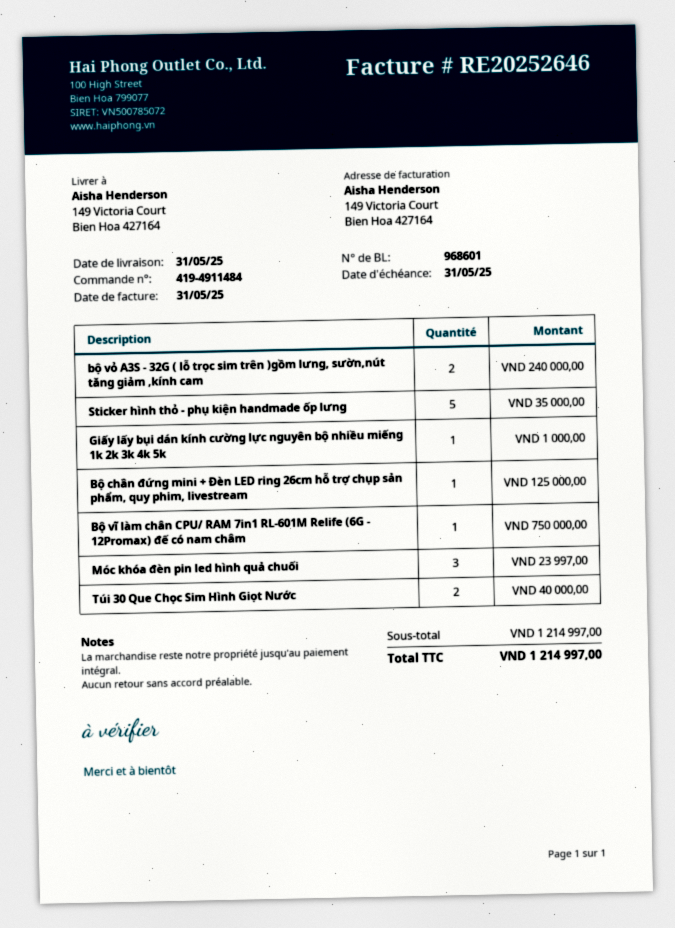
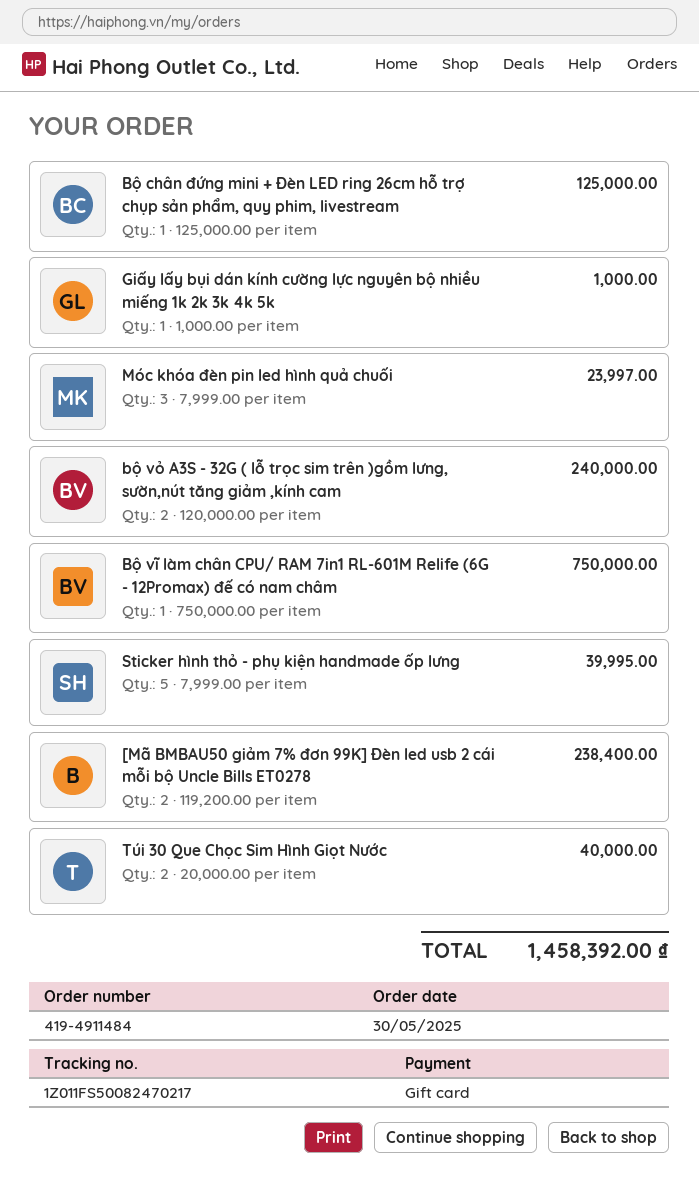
Sticker hình thỏ - phụ kiện handmade ốp lưng: 5 for 35000.00 -> 5 for 39995.00
[Mã BMBAU50 giảm 7% đơn 99K] Đèn led usb 2 cái mỗi bộ Uncle Bills ET0278: none -> 2 for 238400.00
total: 1214997.00 -> 1458392.00

